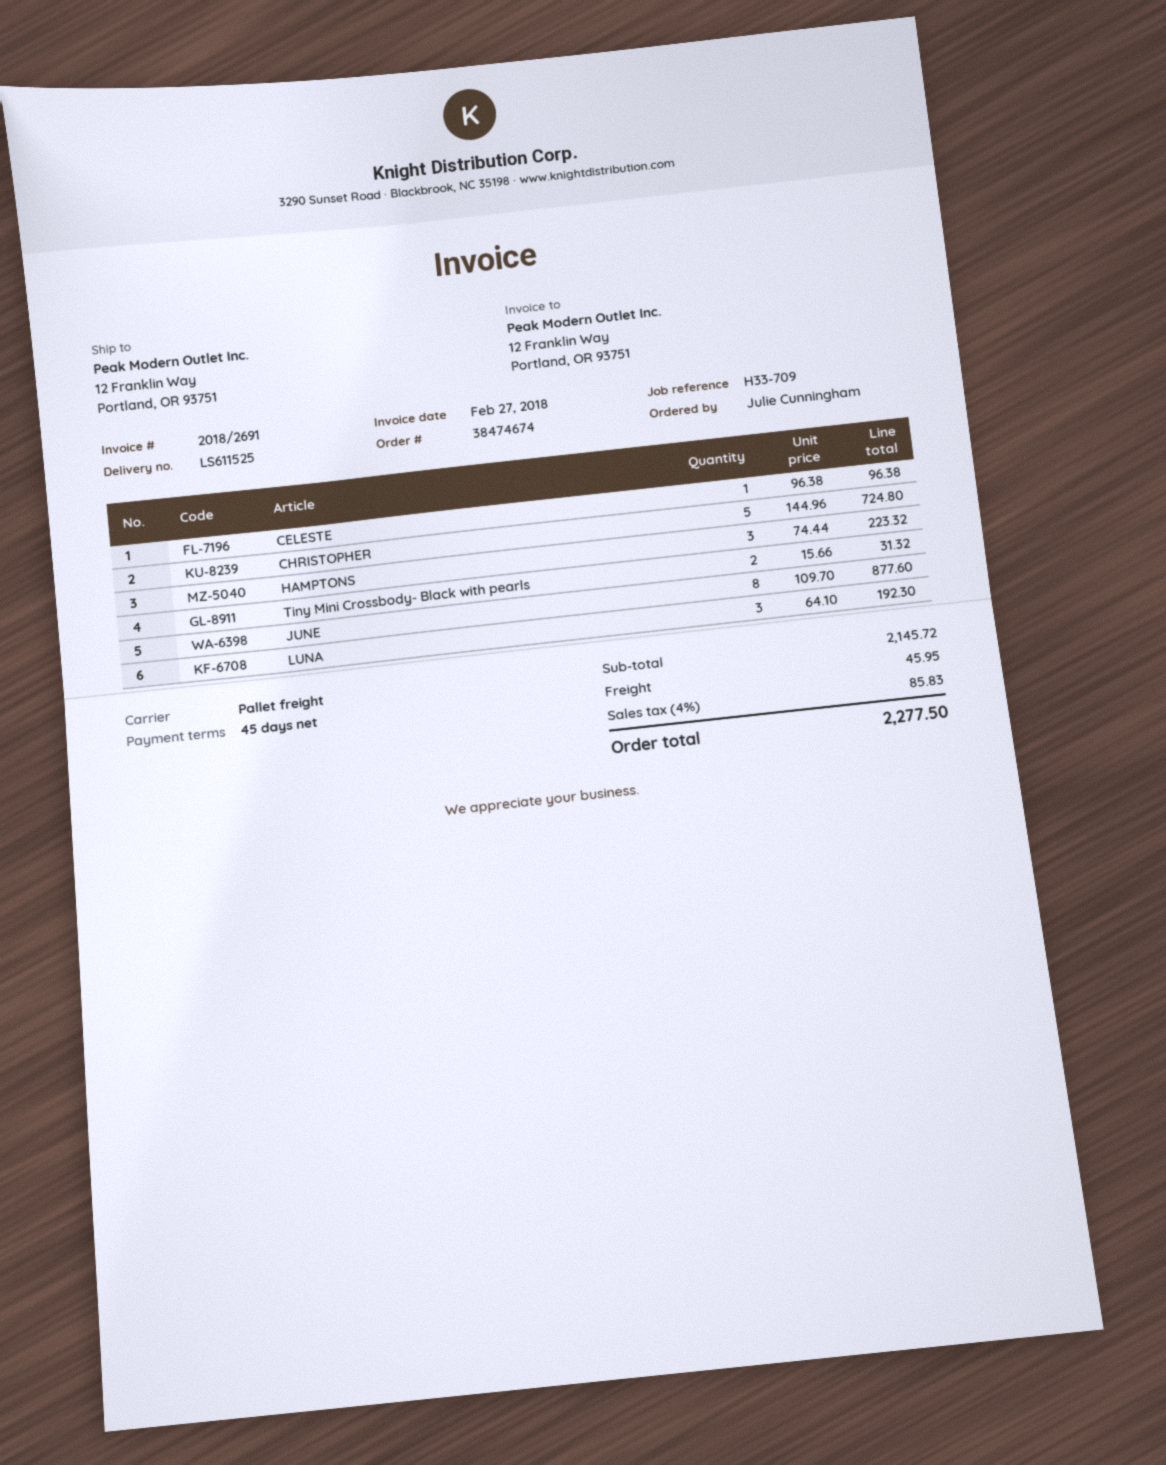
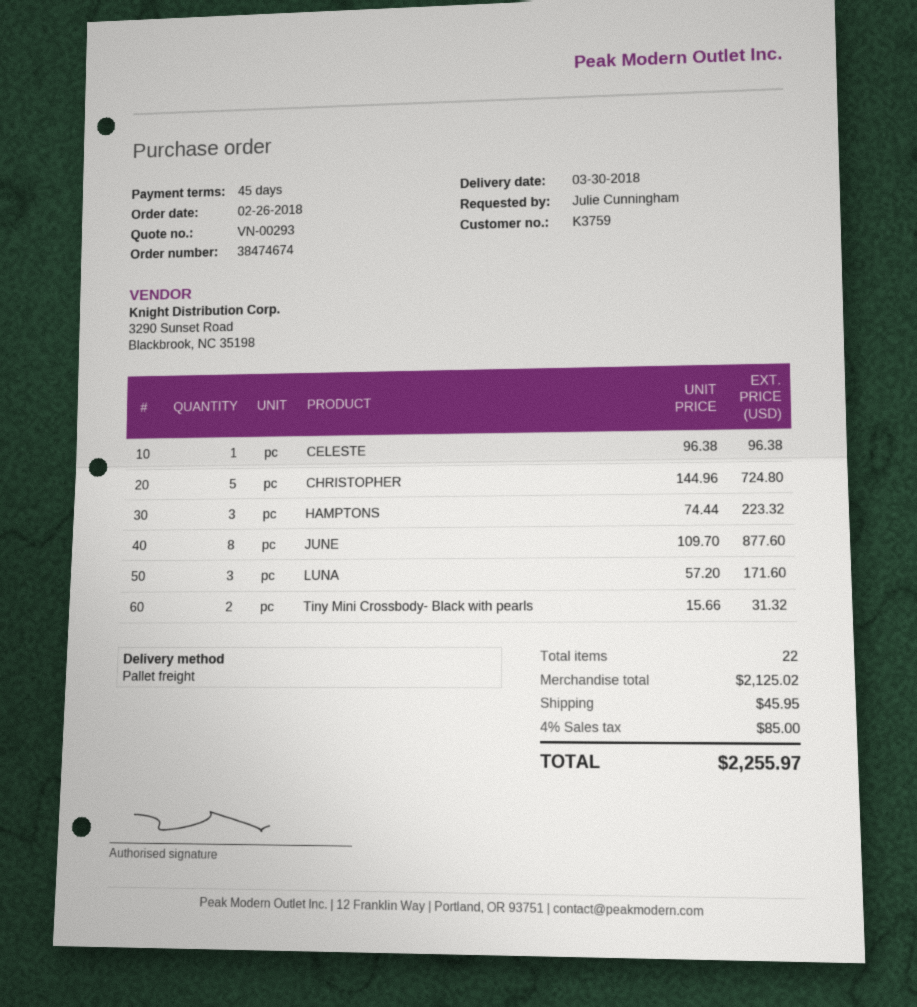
LUNA: 3 x 64.10 = 192.30 -> 3 x 57.20 = 171.60
subtotal: 2145.72 -> 2125.02
tax: 4% = 85.83 -> 4% = 85.00
total: 2277.50 -> 2255.97

